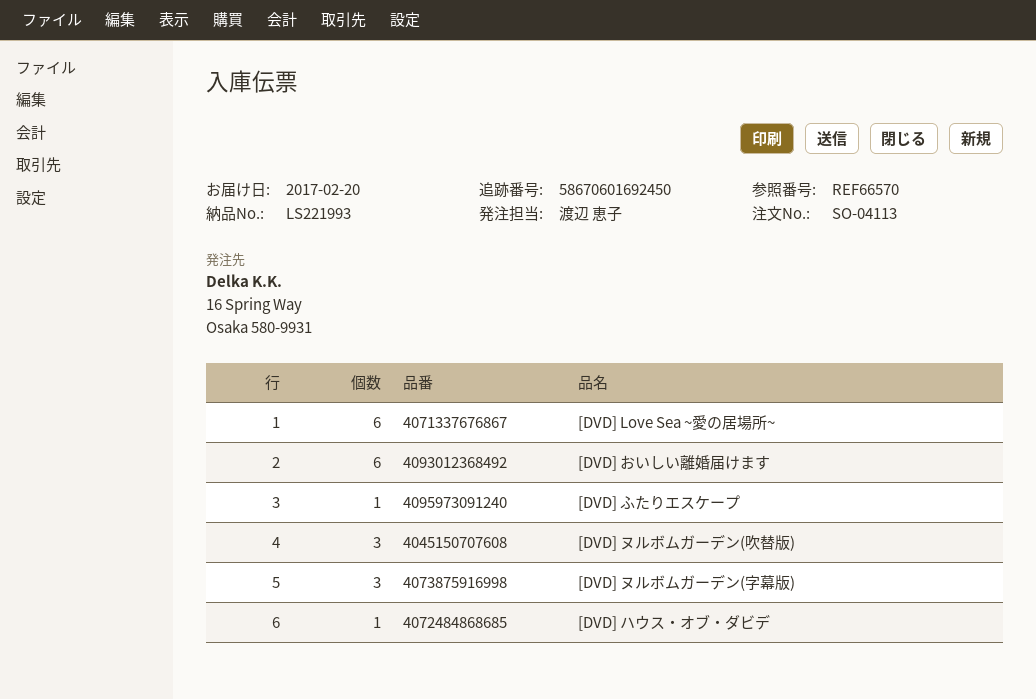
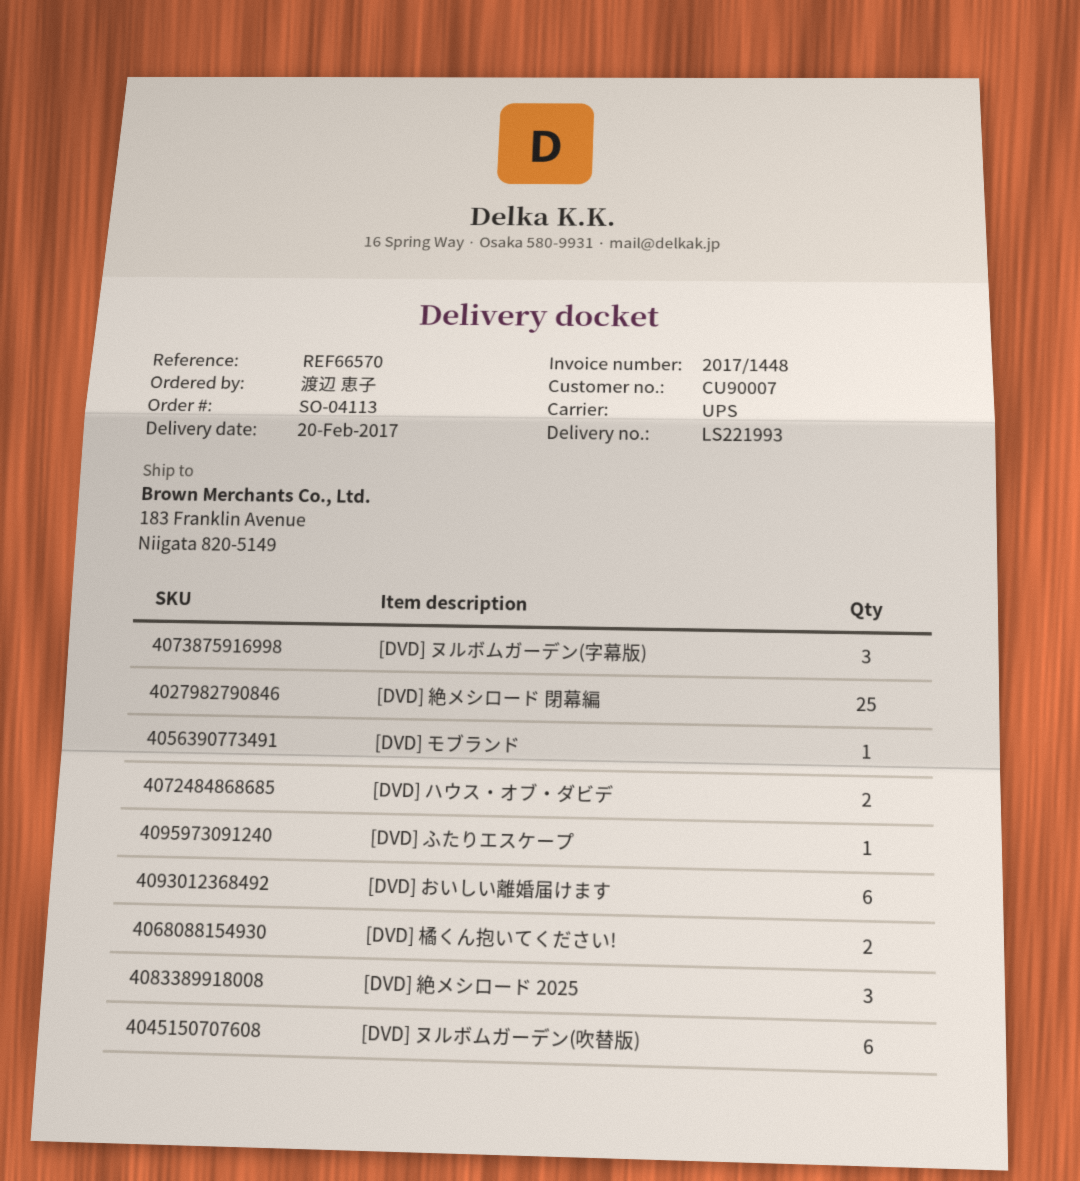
[DVD] Love Sea ~愛の居場所~: 6 -> none
[DVD] ヌルボムガーデン(吹替版): 3 -> 6
[DVD] ハウス・オブ・ダビデ: 1 -> 2
[DVD] 絶メシロード 閉幕編: none -> 25
[DVD] モブランド: none -> 1
[DVD] 橘くん抱いてください!: none -> 2
[DVD] 絶メシロード 2025: none -> 3

